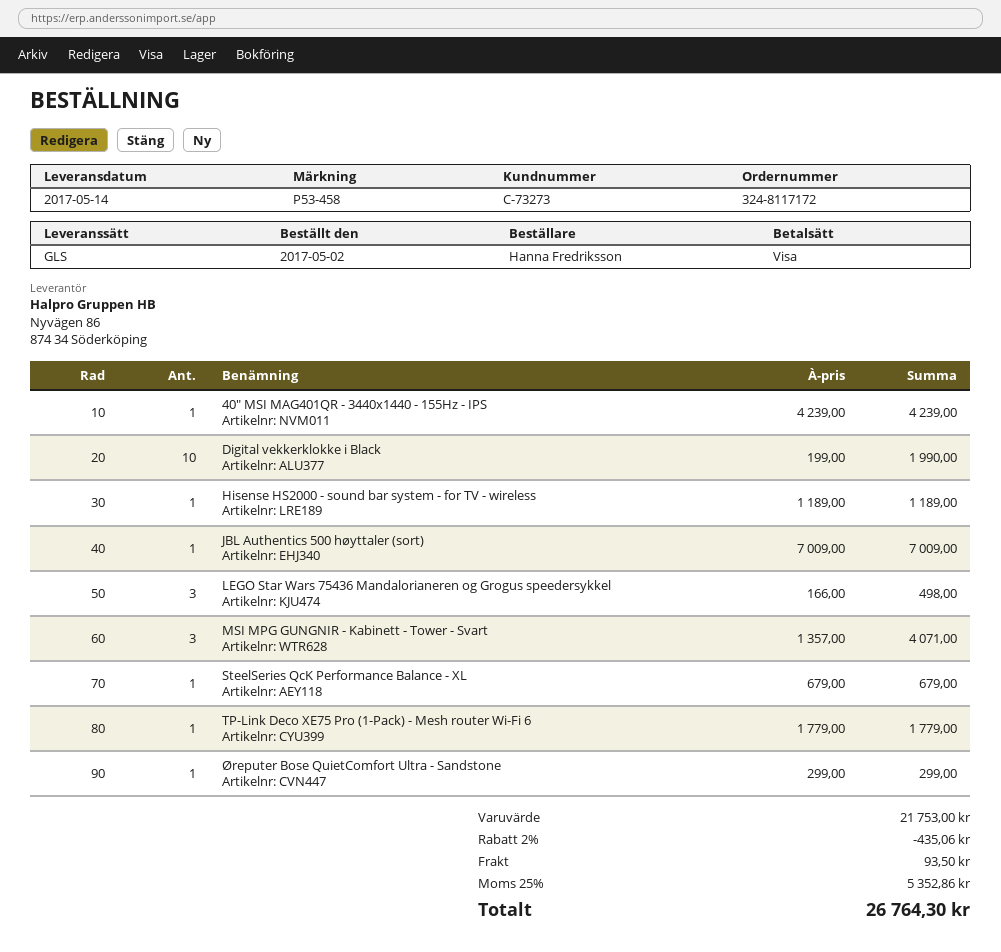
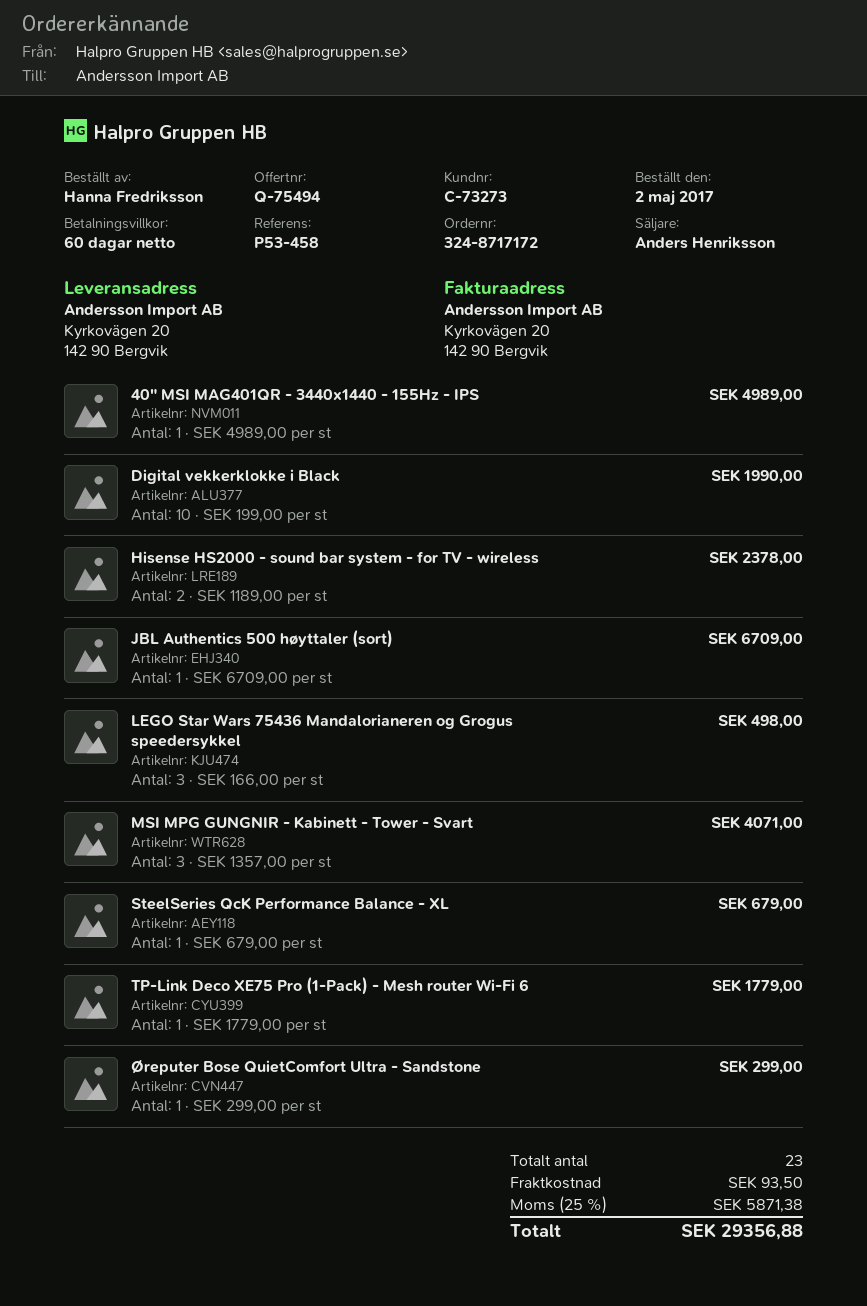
order number: 324-8117172 -> 324-8717172
40" MSI MAG401QR - 3440x1440 - 155Hz - IPS: 1 x 4239.00 = 4239.00 -> 1 x 4989.00 = 4989.00
Hisense HS2000 - sound bar system - for TV - wireless: 1 x 1189.00 = 1189.00 -> 2 x 1189.00 = 2378.00
JBL Authentics 500 høyttaler (sort): 1 x 7009.00 = 7009.00 -> 1 x 6709.00 = 6709.00
discount: 2% = 435.06 -> none
tax: 25% = 5352.86 -> 25% = 5871.38
total: 26764.30 -> 29356.88

